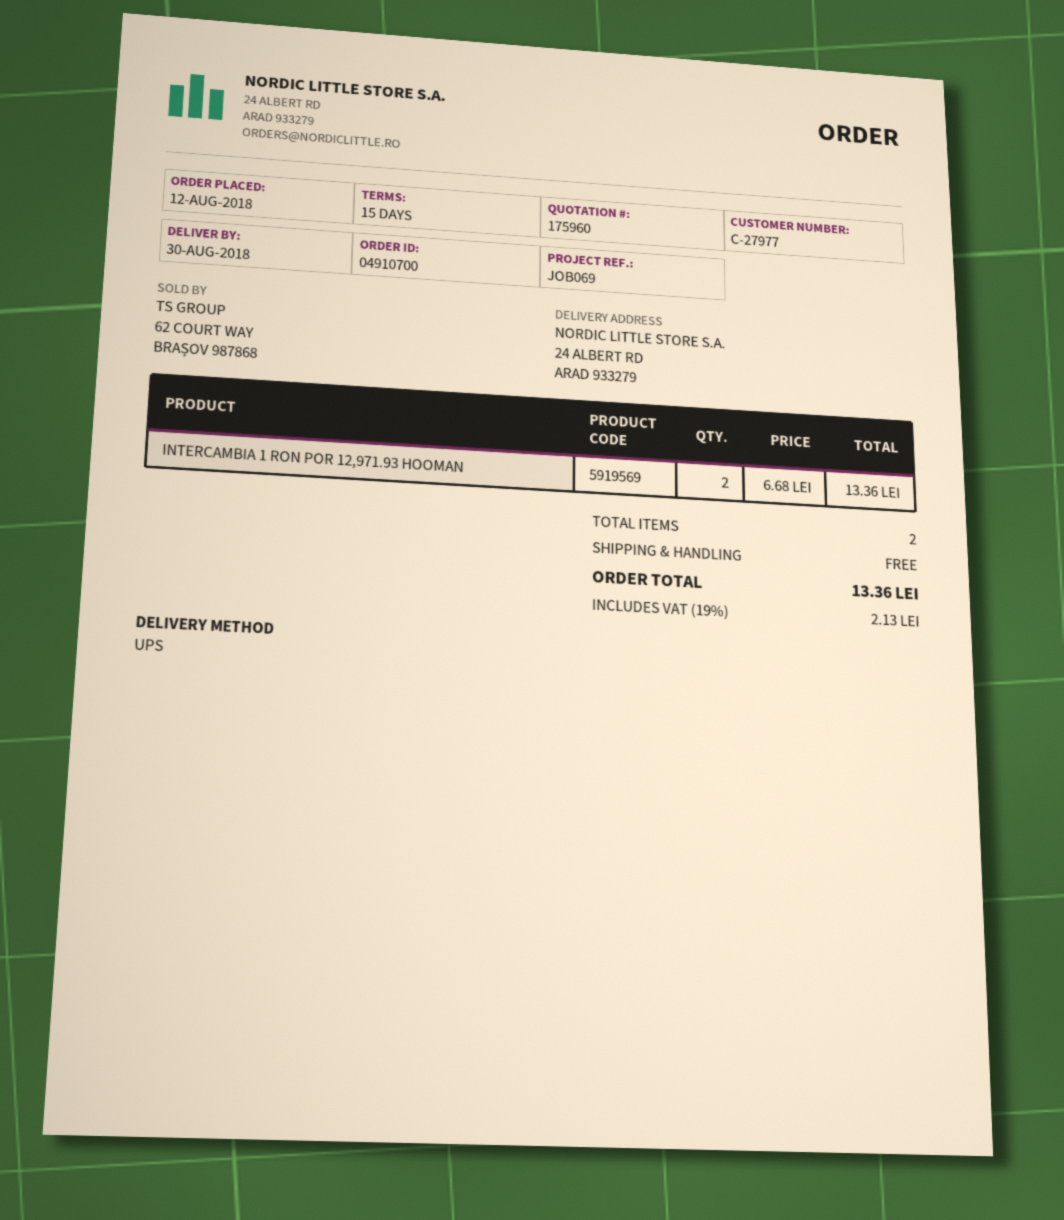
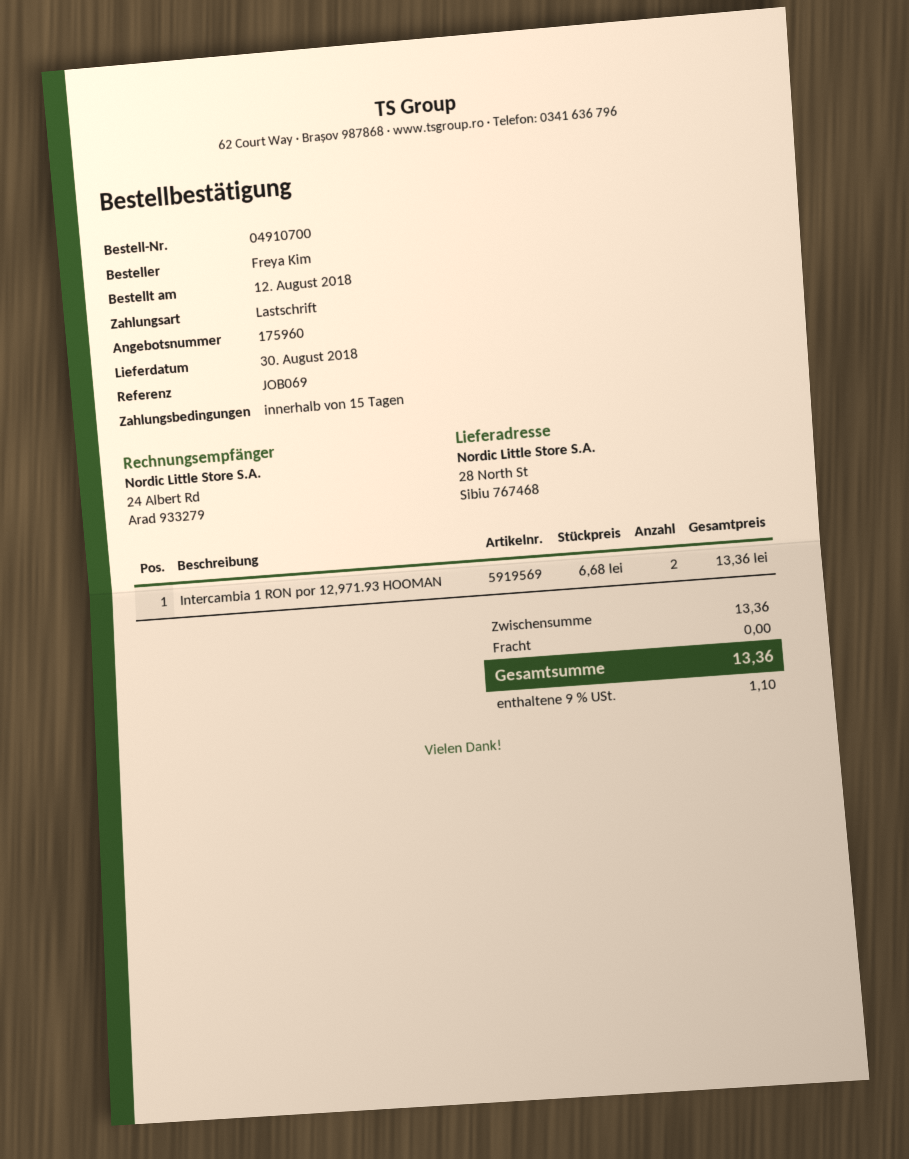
ship to: 24 ALBERT RD, ARAD 933279 -> 28 North St, Sibiu 767468
tax: 19% = 2.13 -> 9% = 1.10

